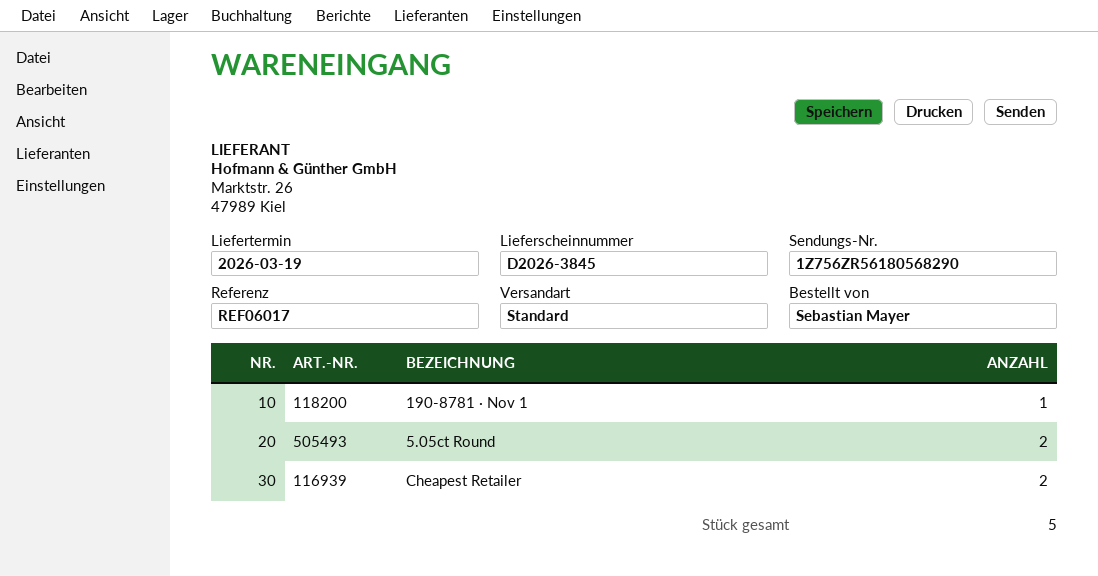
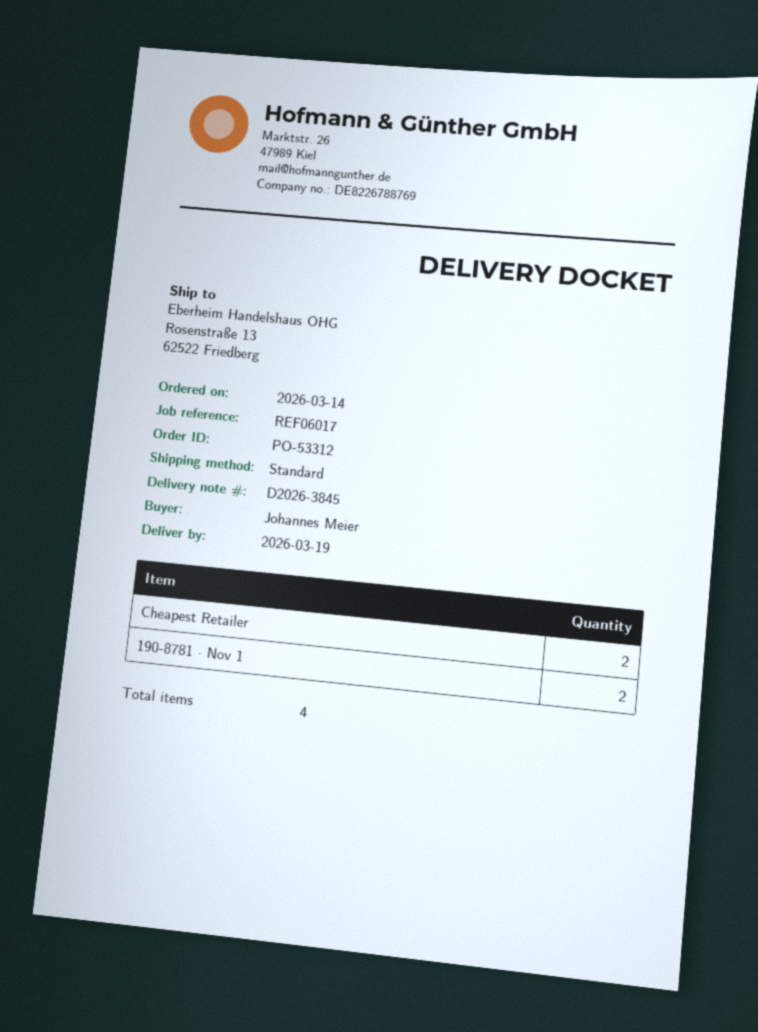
ordered by: Sebastian Mayer -> Johannes Meier
190-8781 · Nov 1: 1 -> 2
5.05ct Round: 2 -> none
total quantity: 5 -> 4

